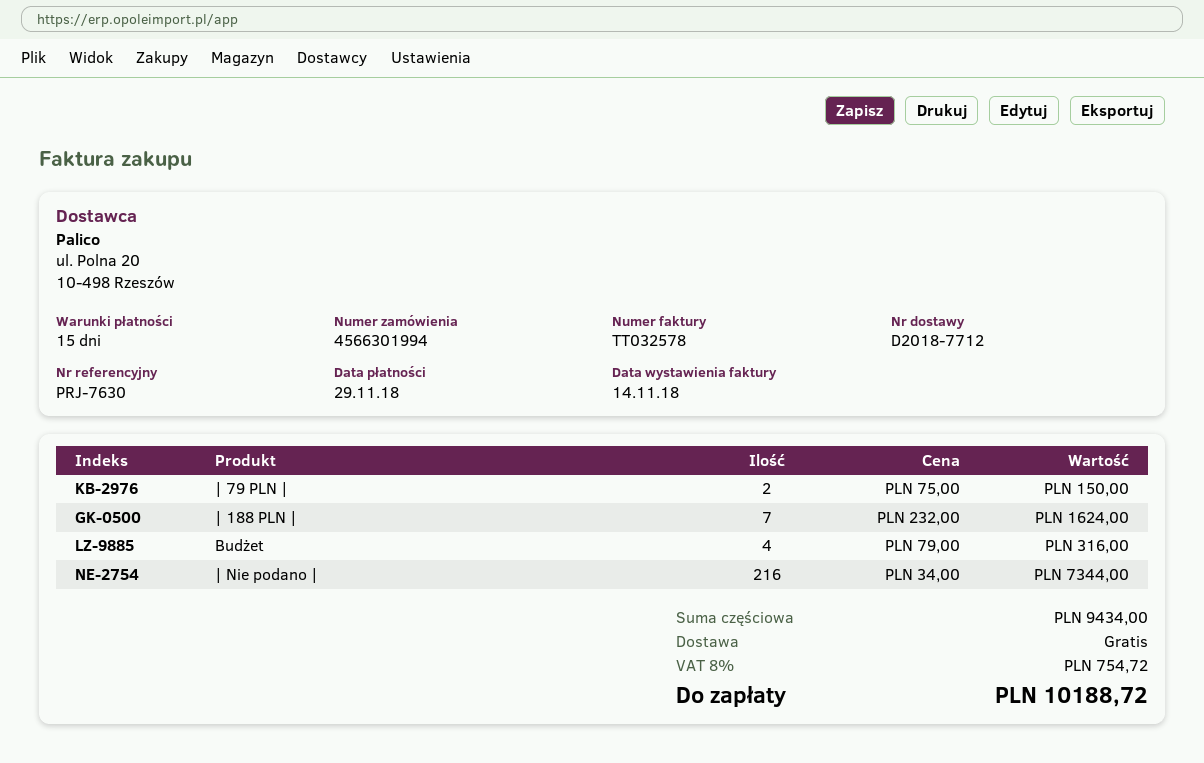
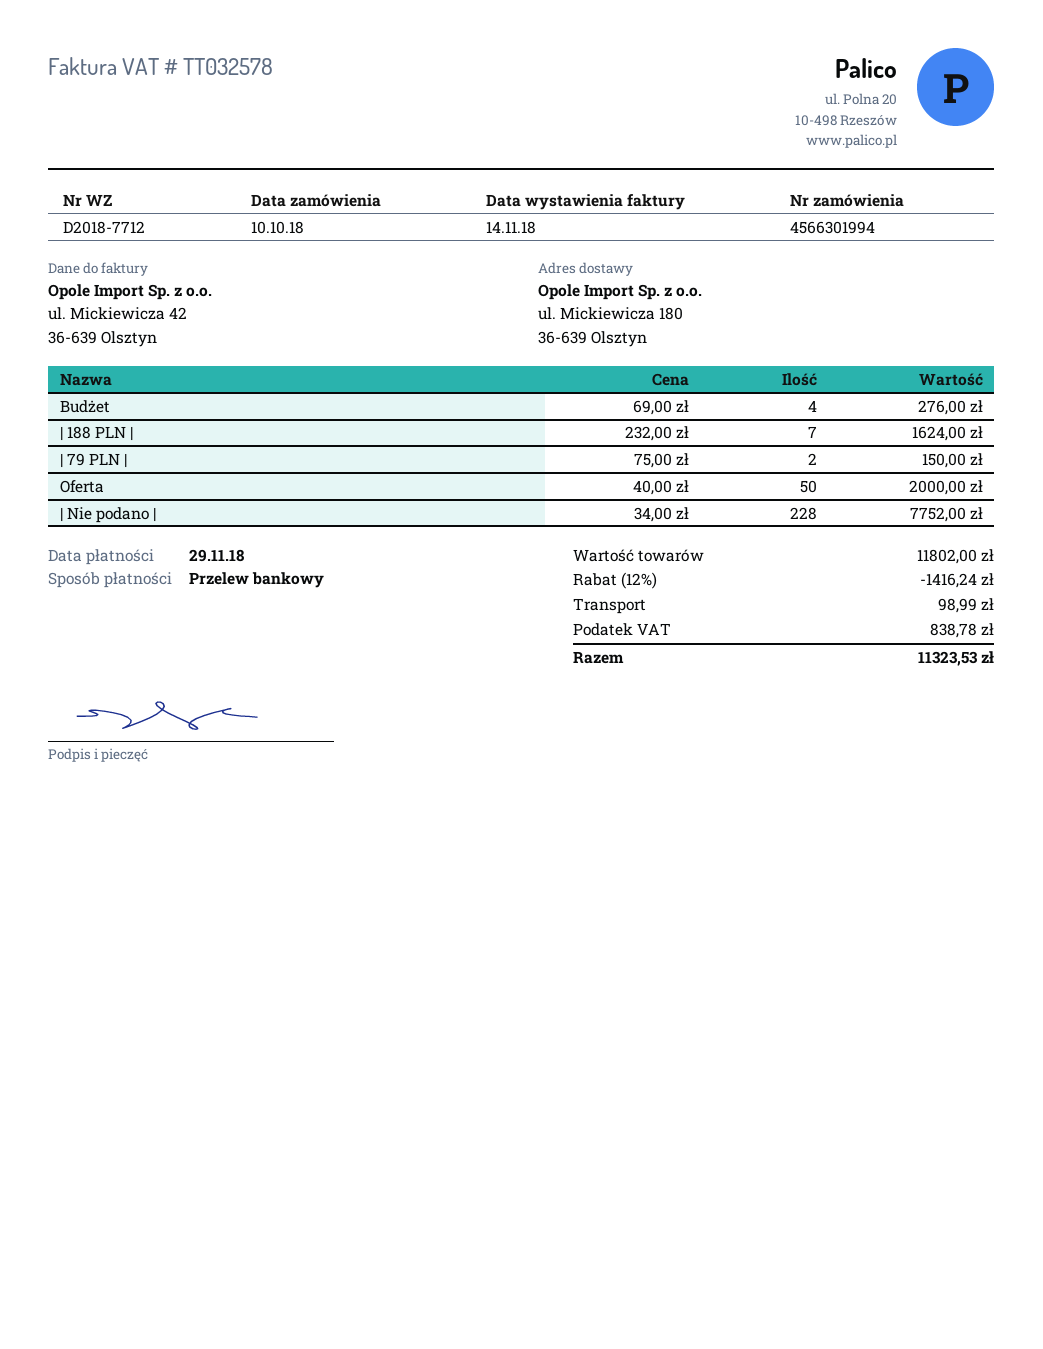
Budżet: 4 x 79.00 = 316.00 -> 4 x 69.00 = 276.00
| Nie podano |: 216 x 34.00 = 7344.00 -> 228 x 34.00 = 7752.00
Oferta: none -> 50 x 40.00 = 2000.00
subtotal: 9434.00 -> 11802.00
discount: none -> 12% = 1416.24
shipping: 0.00 -> 98.99
tax: 754.72 -> 838.78
total: 10188.72 -> 11323.53

